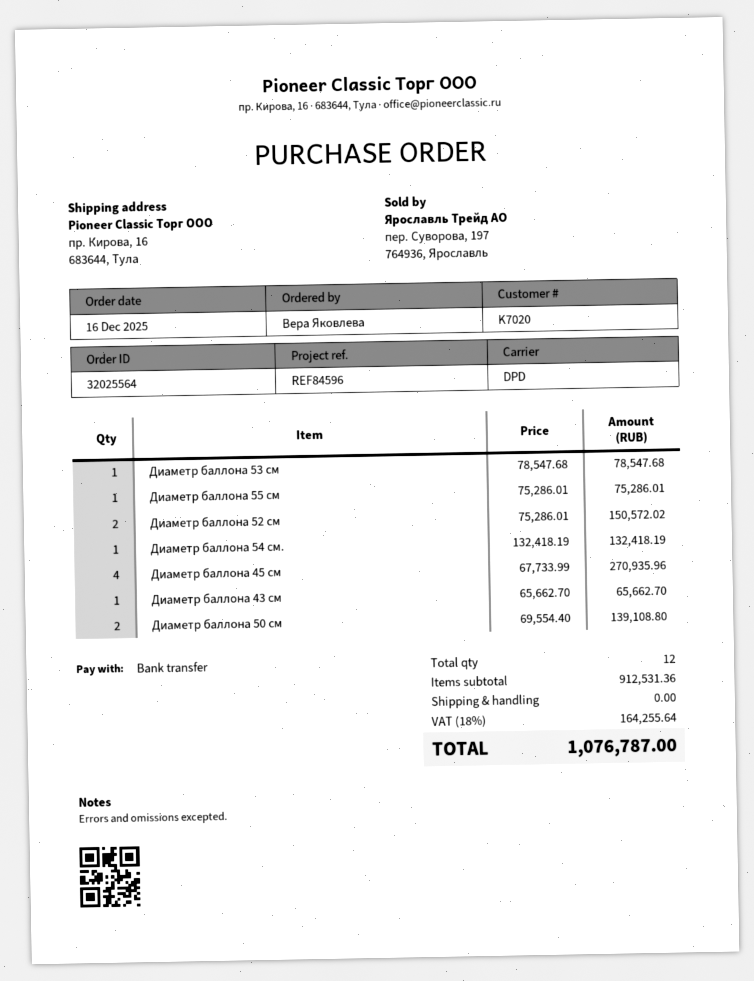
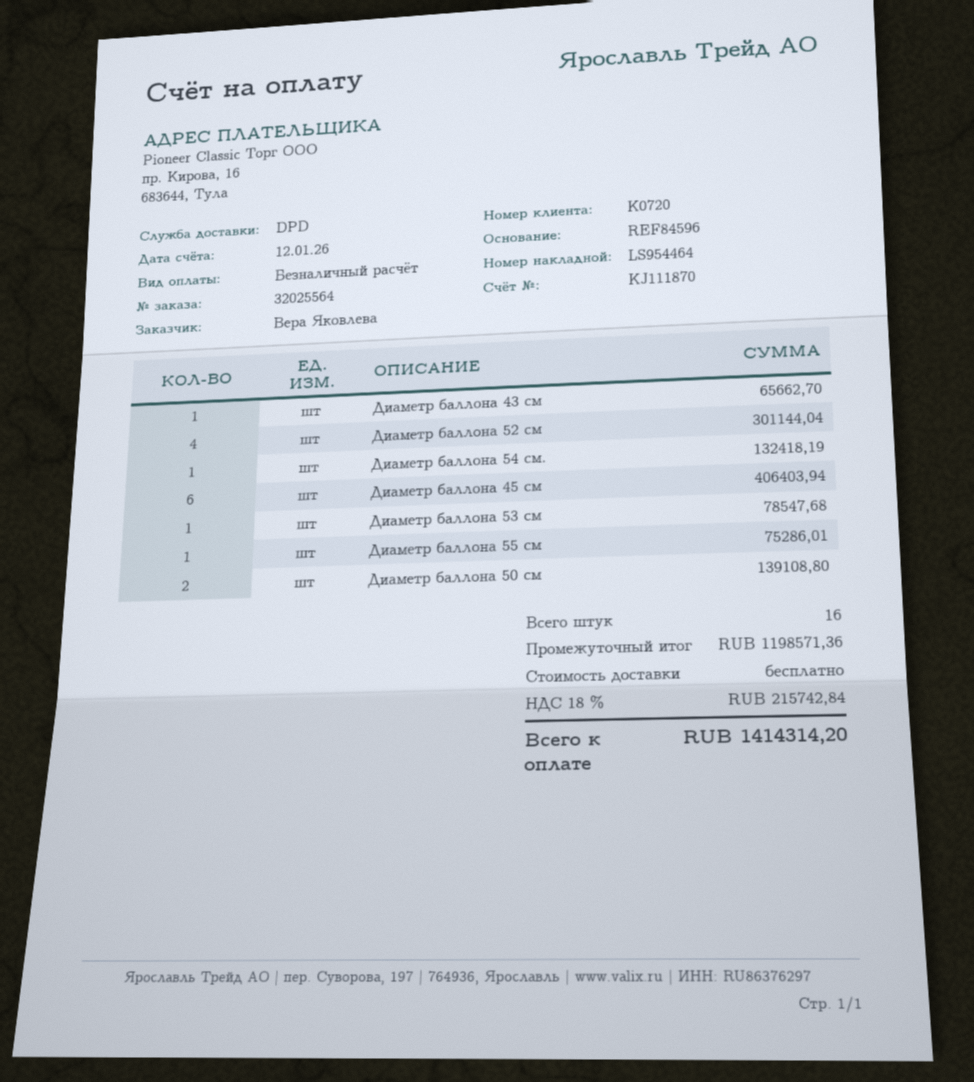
customer number: K7020 -> K0720
Диаметр баллона 52 см: 2 for 150572.02 -> 4 for 301144.04
Диаметр баллона 45 см: 4 for 270935.96 -> 6 for 406403.94
total quantity: 12 -> 16
subtotal: 912531.36 -> 1198571.36
tax: 18% = 164255.64 -> 18% = 215742.84
total: 1076787.00 -> 1414314.20

